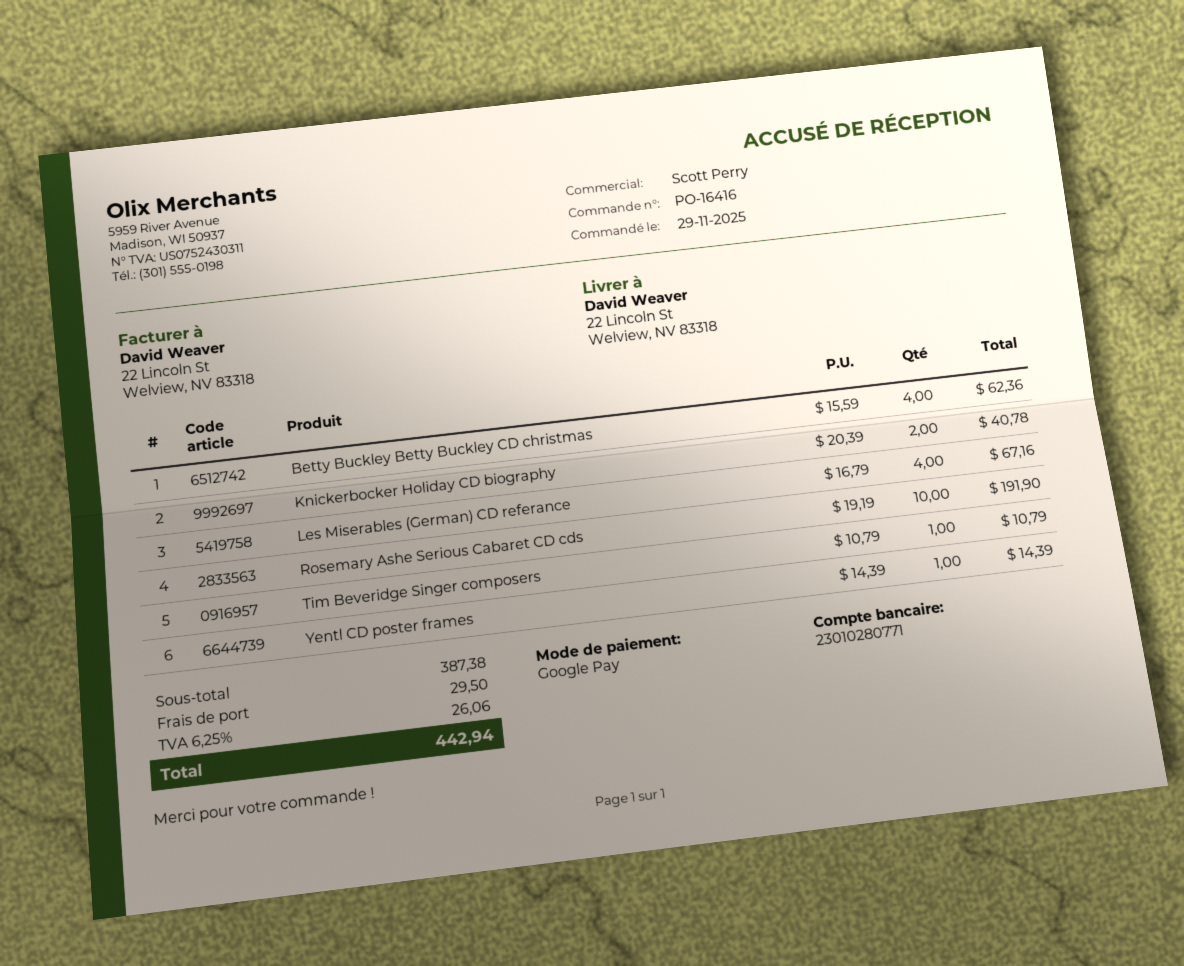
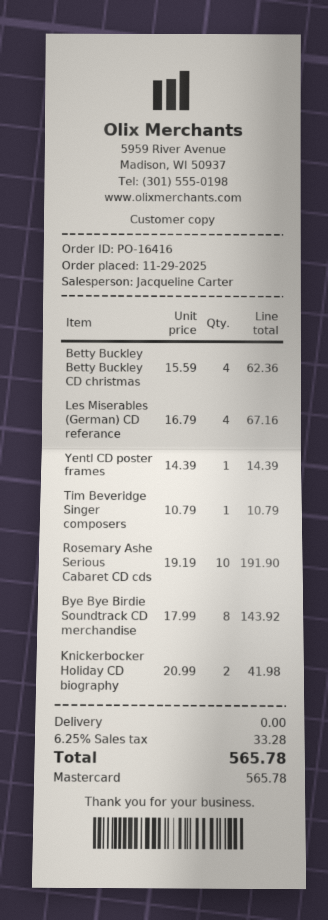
sales rep: Scott Perry -> Jacqueline Carter
payment method: Google Pay -> Mastercard
Knickerbocker Holiday CD biography: 2 x 20.39 = 40.78 -> 2 x 20.99 = 41.98
Bye Bye Birdie Soundtrack CD merchandise: none -> 8 x 17.99 = 143.92
shipping: 29.50 -> 0.00
tax: 6.25% = 26.06 -> 6.25% = 33.28
total: 442.94 -> 565.78

